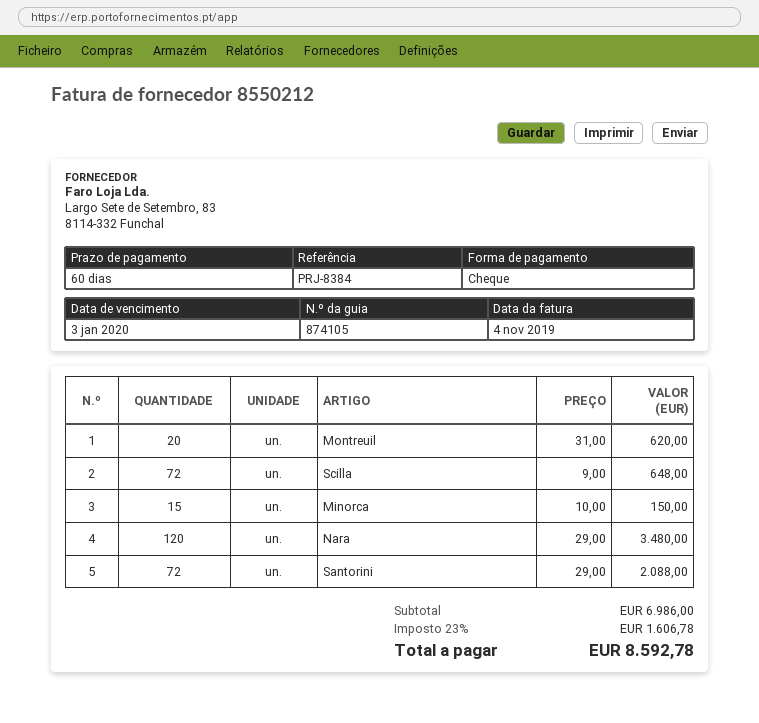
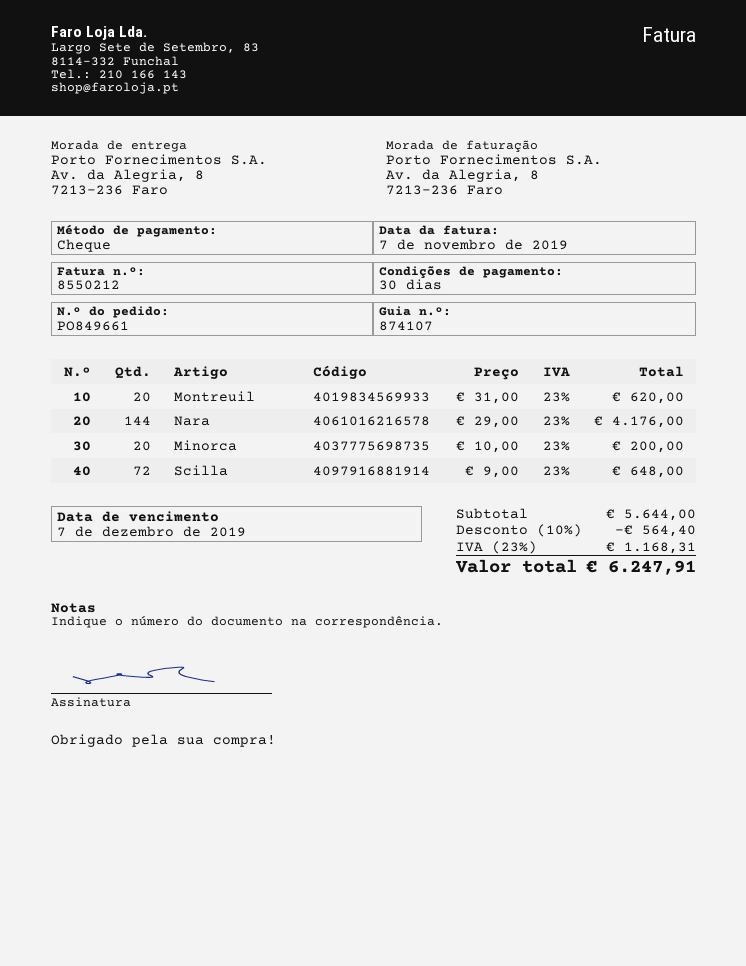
delivery note number: 874105 -> 874107
invoice date: 2019-11-04 -> 2019-11-07
payment terms: 60 days -> 30 days
due date: 2020-01-03 -> 2019-12-07
Minorca: 15 x 10.00 = 150.00 -> 20 x 10.00 = 200.00
Nara: 120 x 29.00 = 3480.00 -> 144 x 29.00 = 4176.00
Santorini: 72 x 29.00 = 2088.00 -> none
subtotal: 6986.00 -> 5644.00
discount: none -> 10% = 564.40
tax: 23% = 1606.78 -> 23% = 1168.31
total: 8592.78 -> 6247.91

